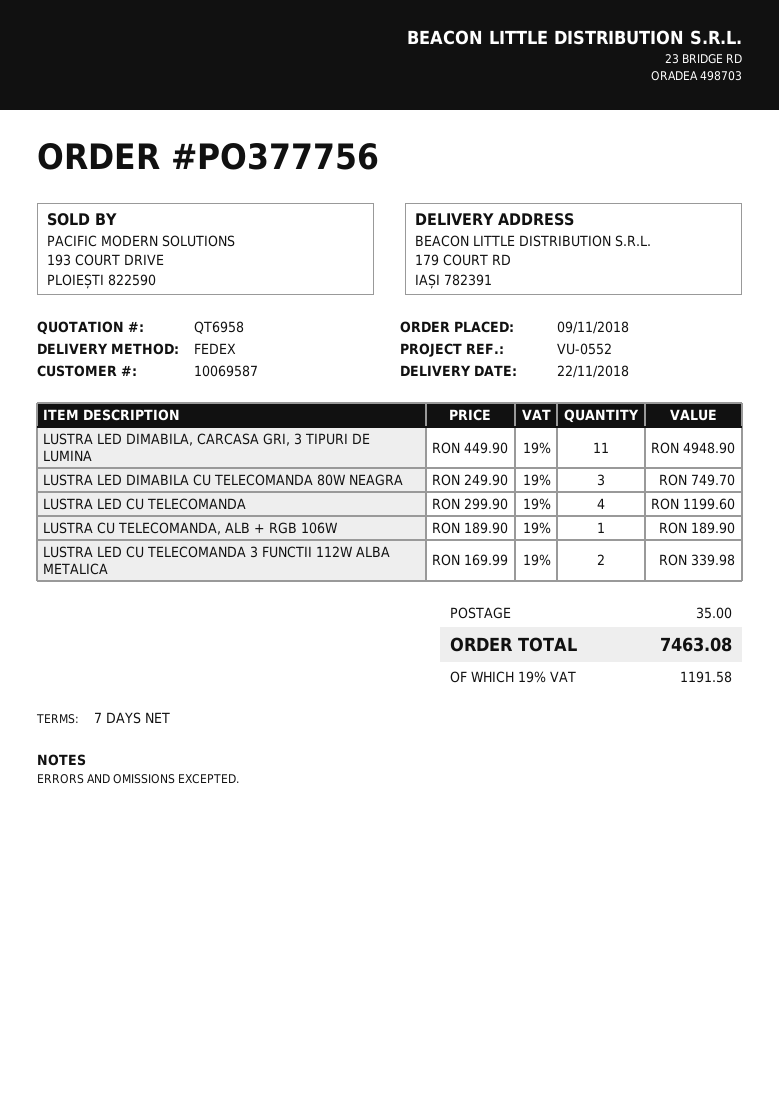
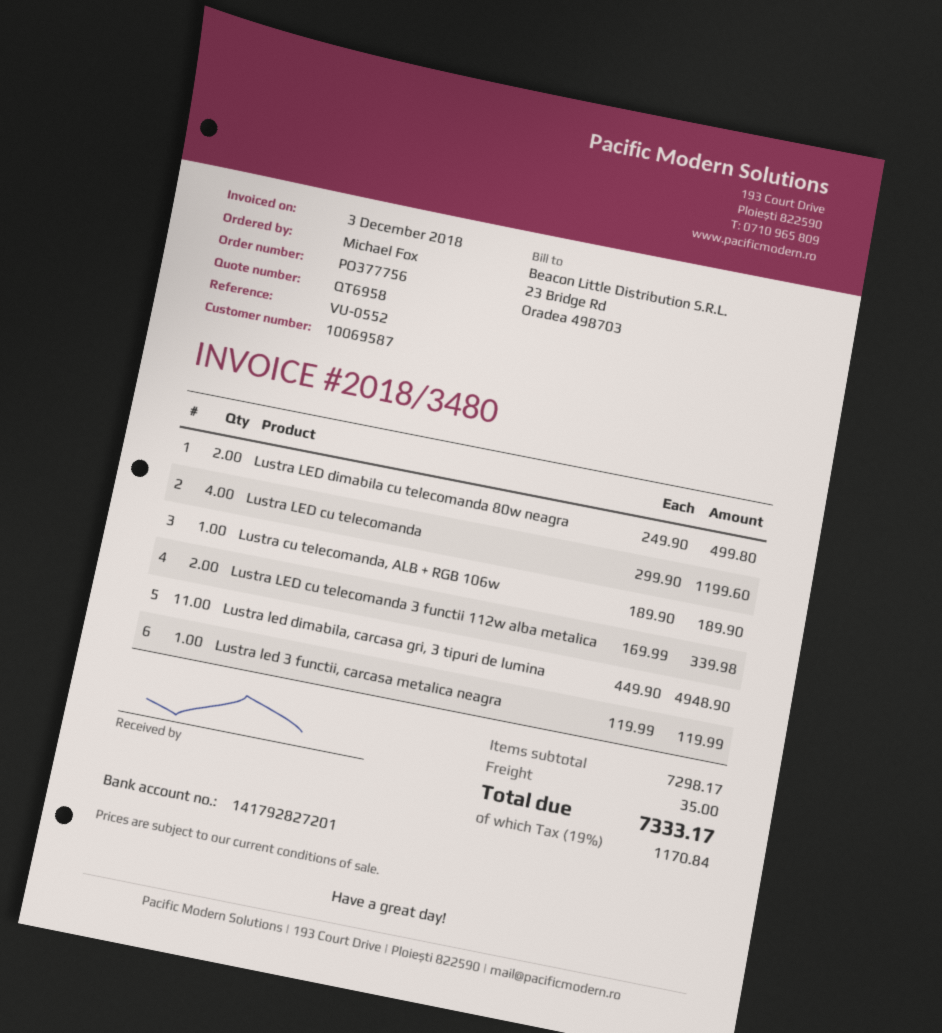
LUSTRA LED DIMABILA CU TELECOMANDA 80W NEAGRA: 3 x 249.90 = 749.70 -> 2 x 249.90 = 499.80
Lustra led 3 functii, carcasa metalica neagra: none -> 1 x 119.99 = 119.99
tax: 19% = 1191.58 -> 19% = 1170.84
total: 7463.08 -> 7333.17

